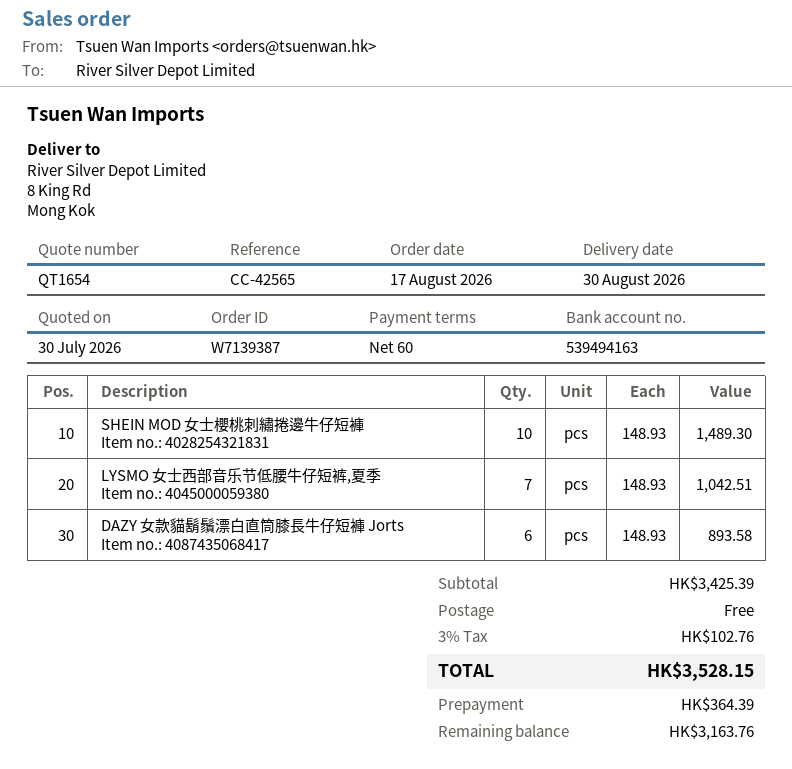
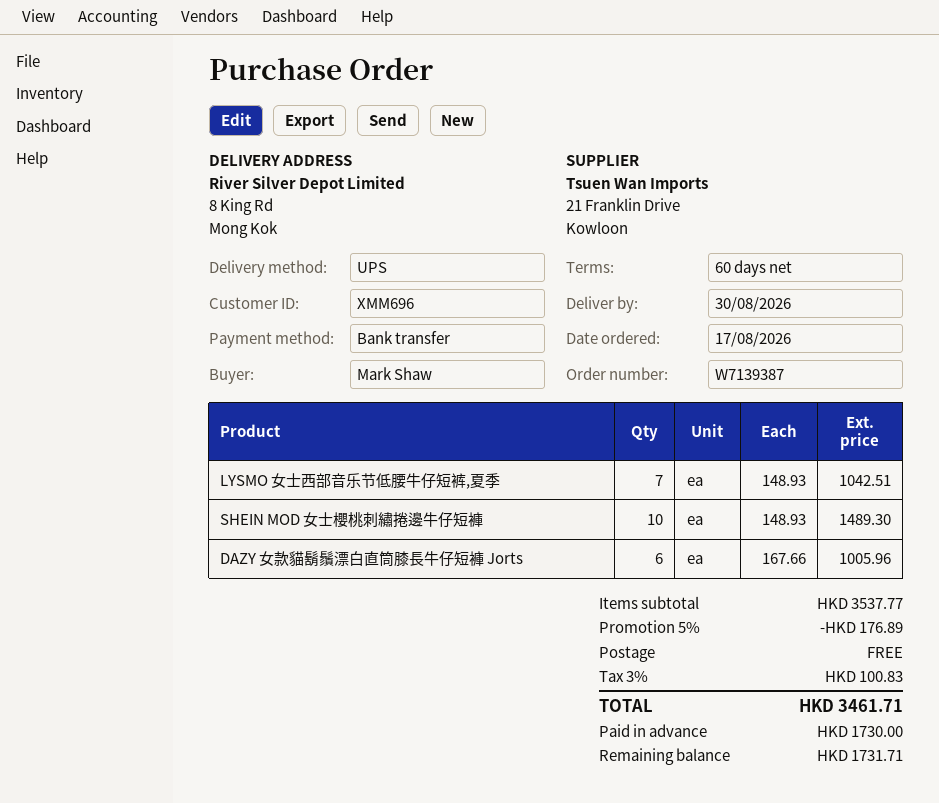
DAZY 女款貓鬍鬚漂白直筒膝長牛仔短褲 Jorts: 6 x 148.93 = 893.58 -> 6 x 167.66 = 1005.96
subtotal: 3425.39 -> 3537.77
discount: none -> 5% = 176.89
tax: 3% = 102.76 -> 3% = 100.83
total: 3528.15 -> 3461.71
deposit: 364.39 -> 1730.00
balance: 3163.76 -> 1731.71

